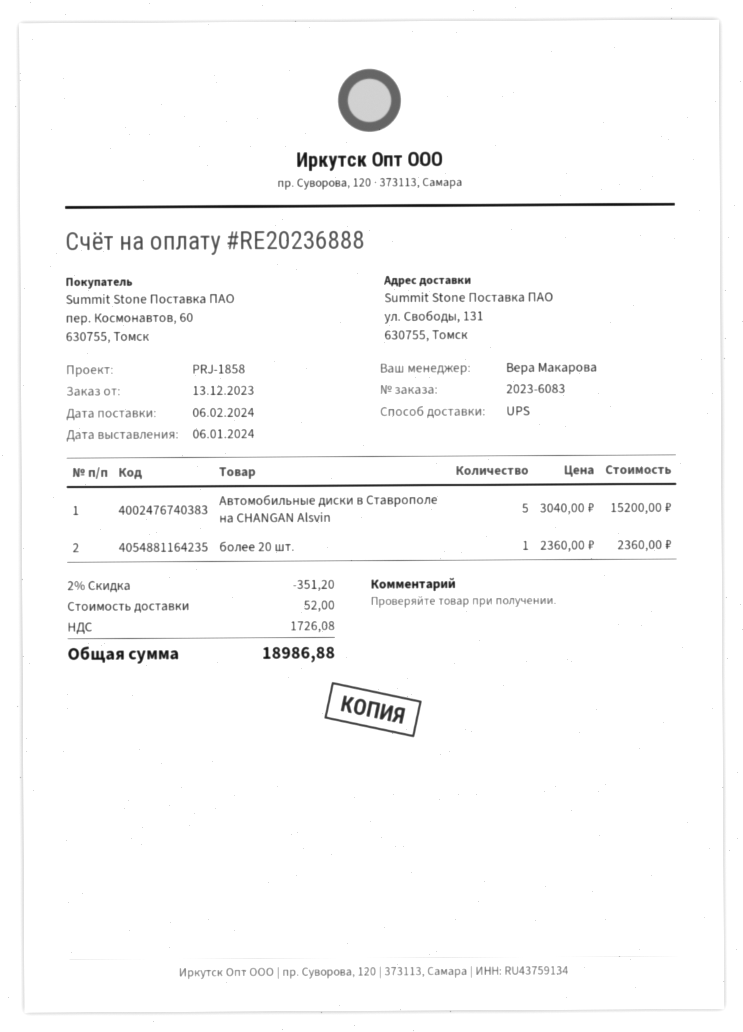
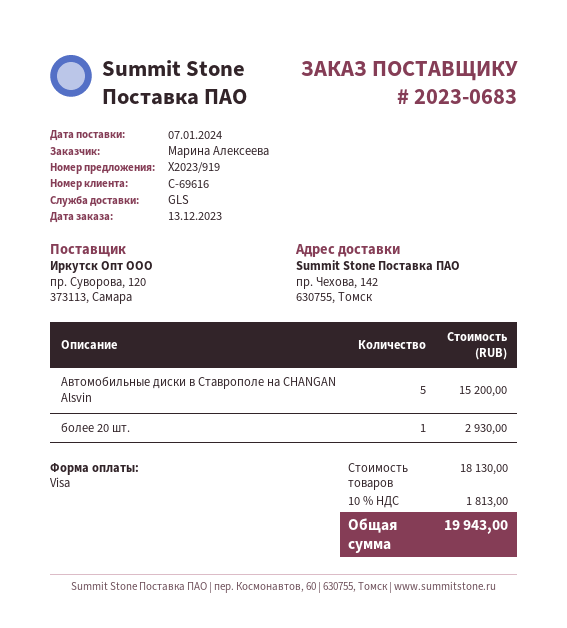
order number: 2023-6083 -> 2023-0683
delivery date: 2024-02-06 -> 2024-01-07
shipping method: UPS -> GLS
ship to: ул. Свободы, 131, 630755, Томск -> пр. Чехова, 142, 630755, Томск
более 20 шт.: 1 for 2360.00 -> 1 for 2930.00
discount: 2% = 351.20 -> none
shipping: 52.00 -> none
tax: 1726.08 -> 1813.00
total: 18986.88 -> 19943.00

